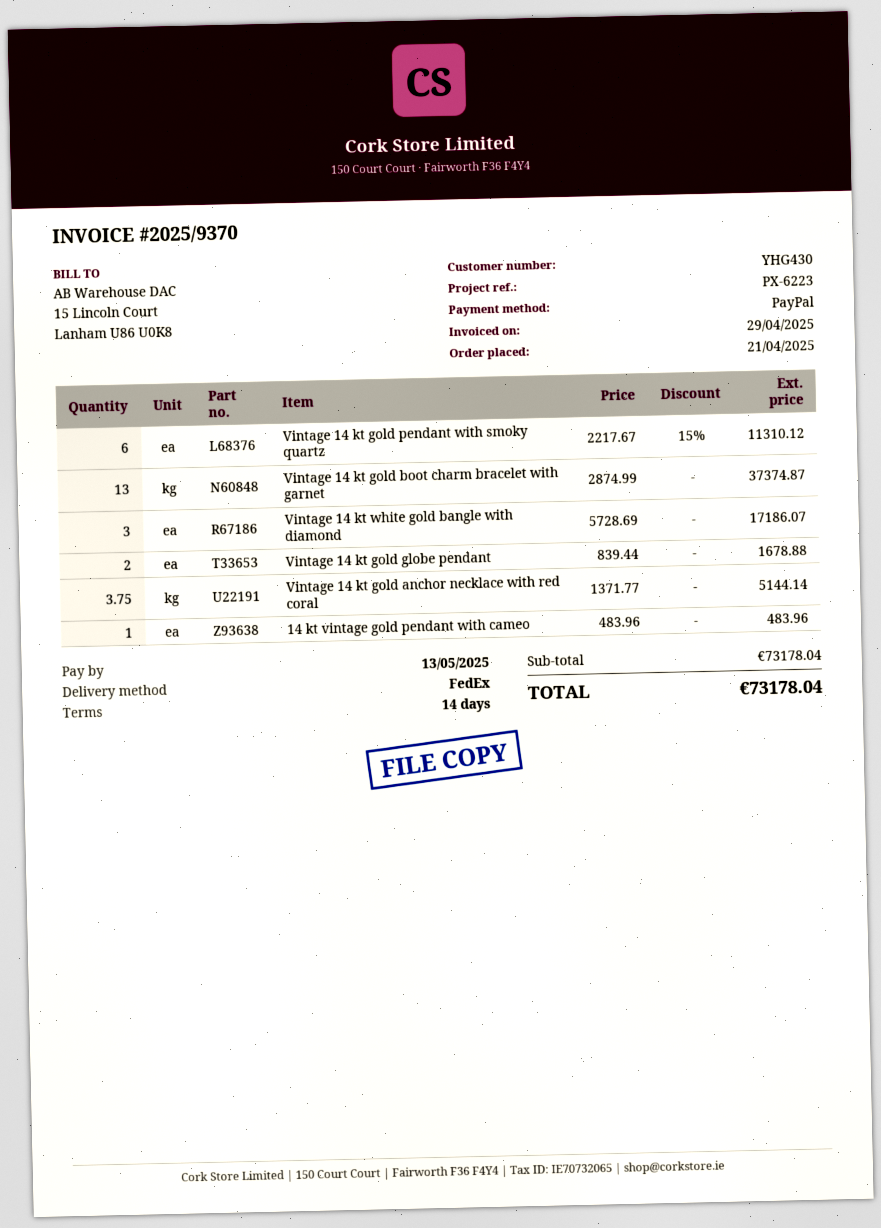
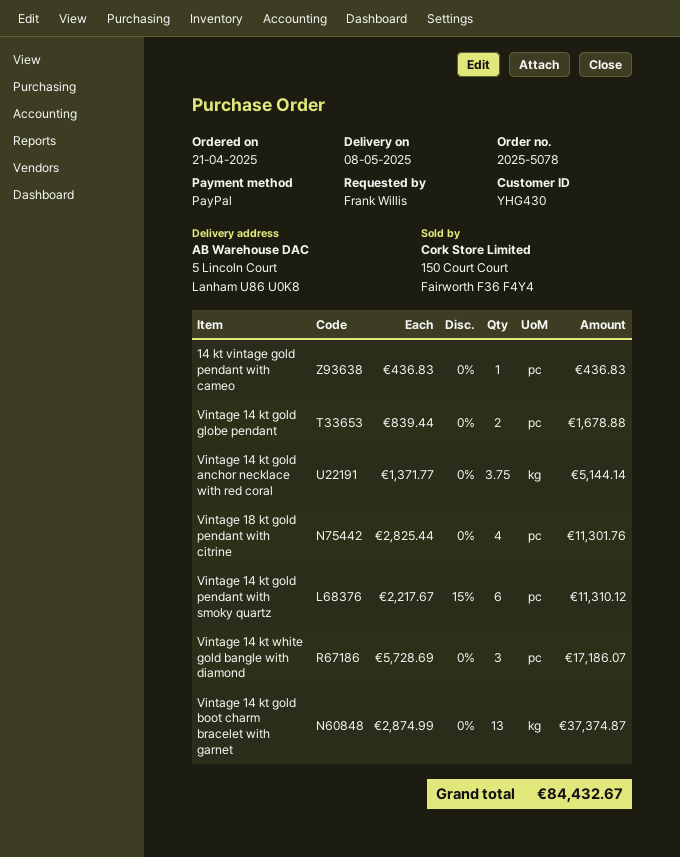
14 kt vintage gold pendant with cameo: 1 x 483.96 = 483.96 -> 1 x 436.83 = 436.83
Vintage 18 kt gold pendant with citrine: none -> 4 x 2825.44 = 11301.76
total: 73178.04 -> 84432.67

